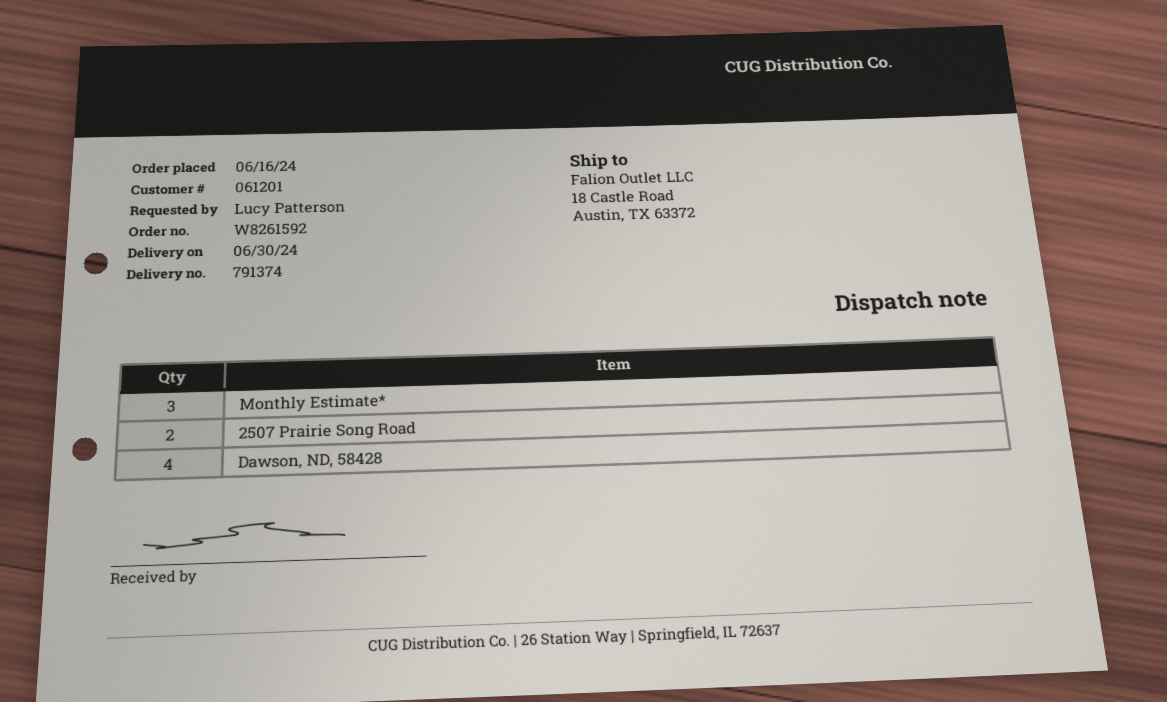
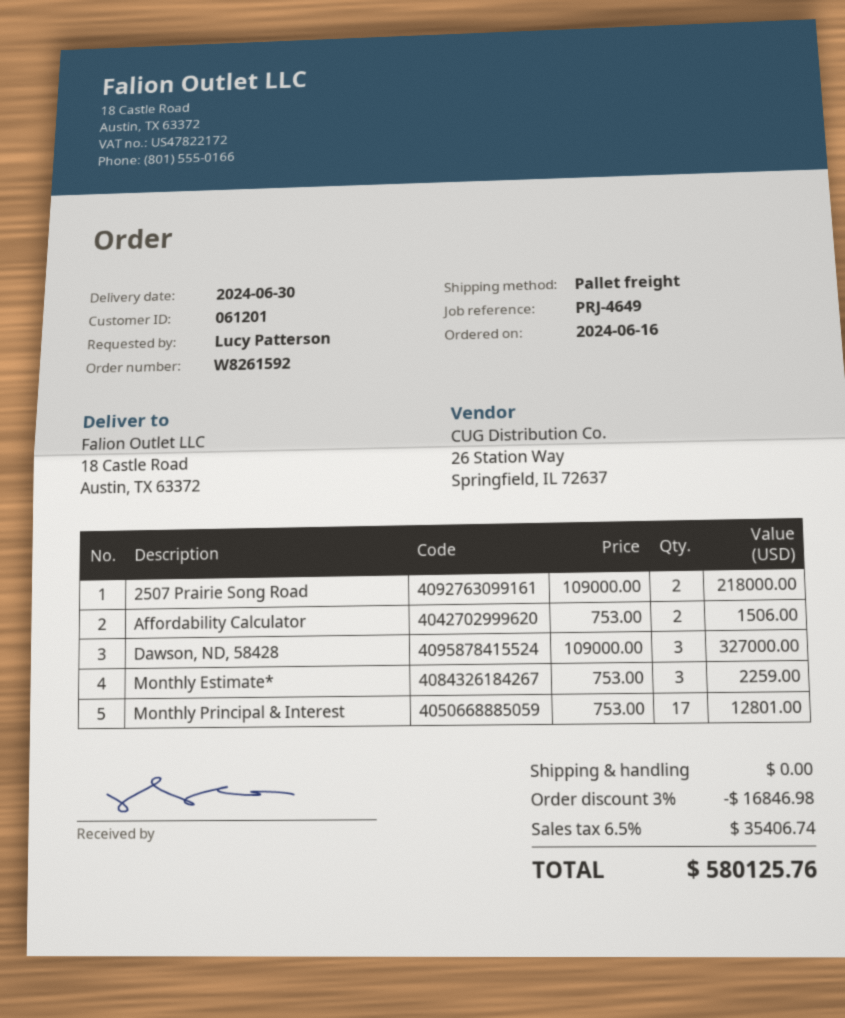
Dawson, ND, 58428: 4 -> 3
Affordability Calculator: none -> 2
Monthly Principal & Interest: none -> 17

